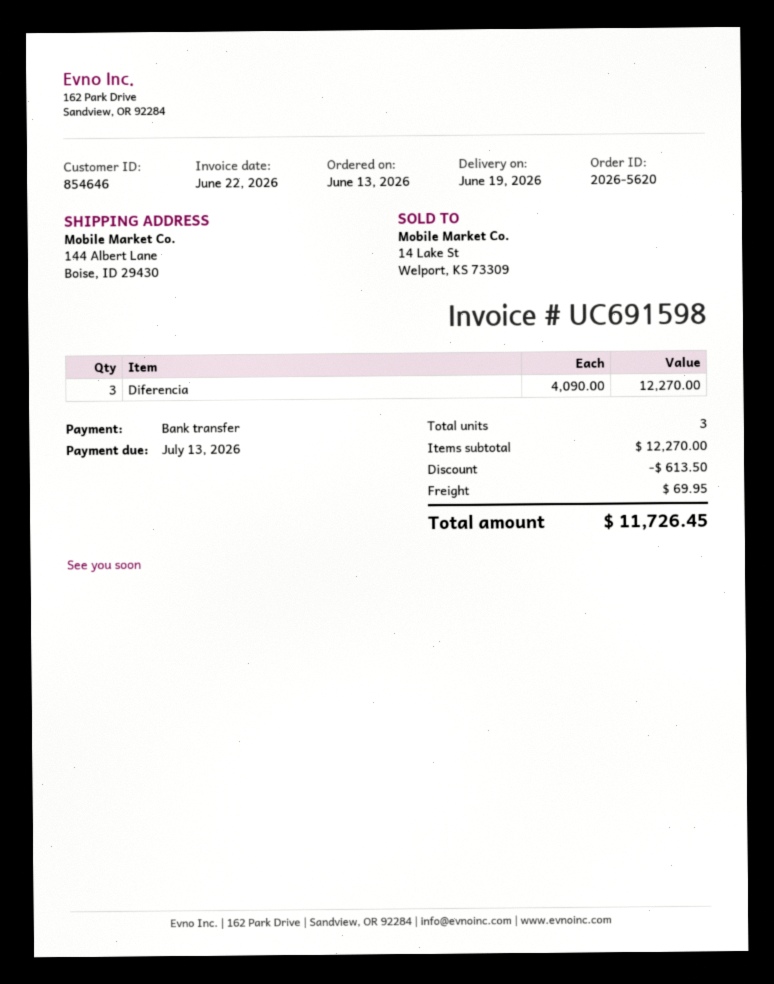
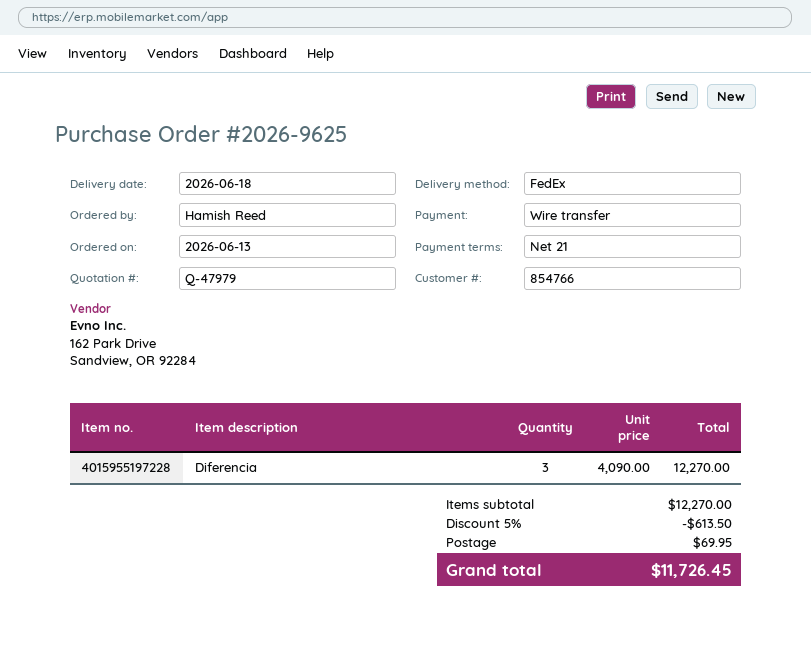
order number: 2026-5620 -> 2026-9625
delivery date: 2026-06-19 -> 2026-06-18
customer number: 854646 -> 854766

